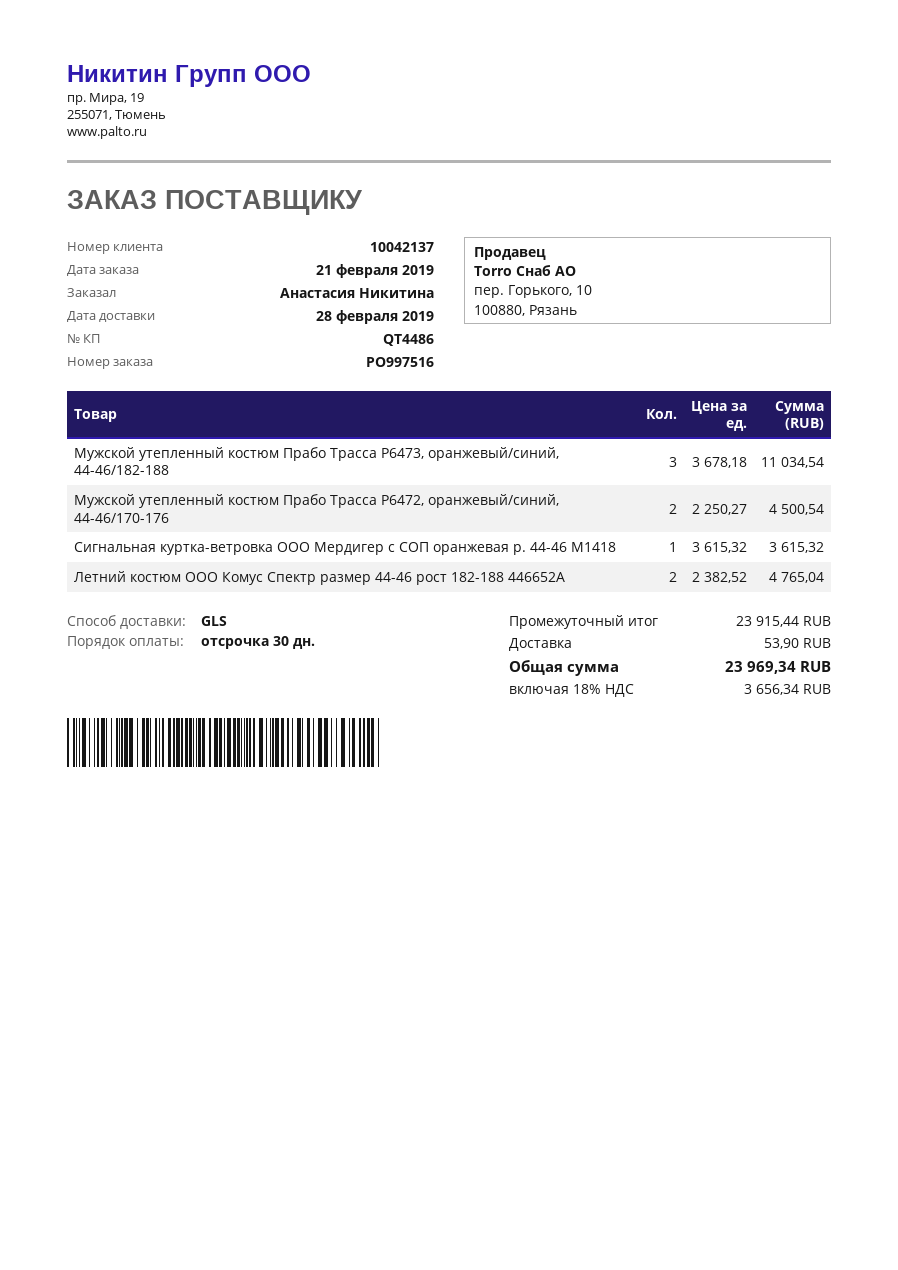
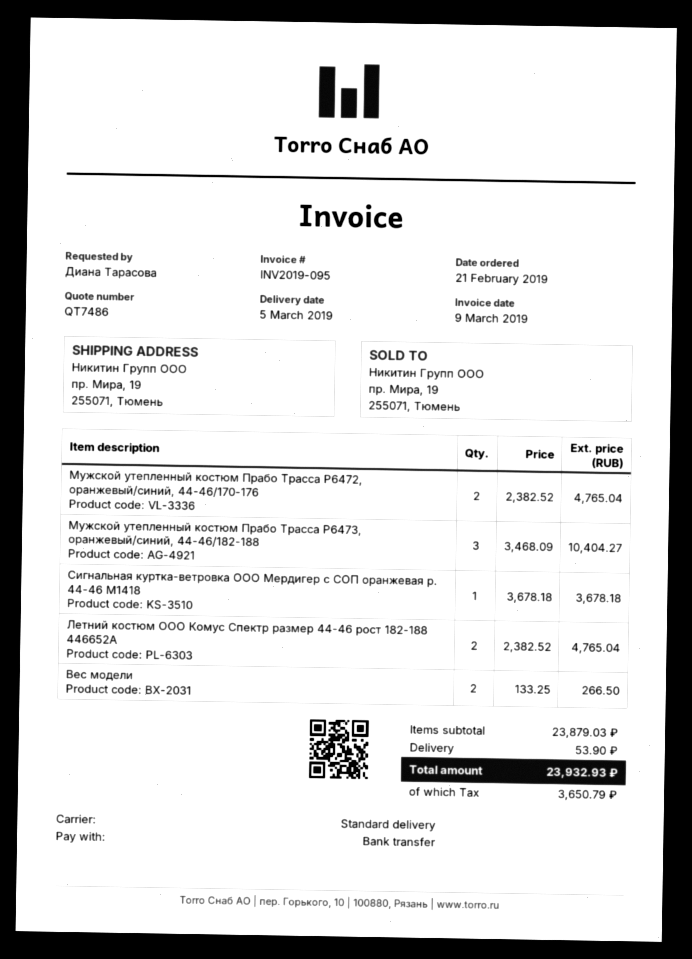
quote number: QT4486 -> QT7486
delivery date: 2019-02-28 -> 2019-03-05
ordered by: Анастасия Никитина -> Диана Тарасова
shipping method: GLS -> standard
Мужской утепленный костюм Прабо Трасса Р6473, оранжевый/синий, 44-46/182-188: 3 x 3678.18 = 11034.54 -> 3 x 3468.09 = 10404.27
Мужской утепленный костюм Прабо Трасса Р6472, оранжевый/синий, 44-46/170-176: 2 x 2250.27 = 4500.54 -> 2 x 2382.52 = 4765.04
Сигнальная куртка-ветровка ООО Мердигер с СОП оранжевая р. 44-46 М1418: 1 x 3615.32 = 3615.32 -> 1 x 3678.18 = 3678.18
Вес модели: none -> 2 x 133.25 = 266.50
subtotal: 23915.44 -> 23879.03
tax: 3656.34 -> 3650.79
total: 23969.34 -> 23932.93

